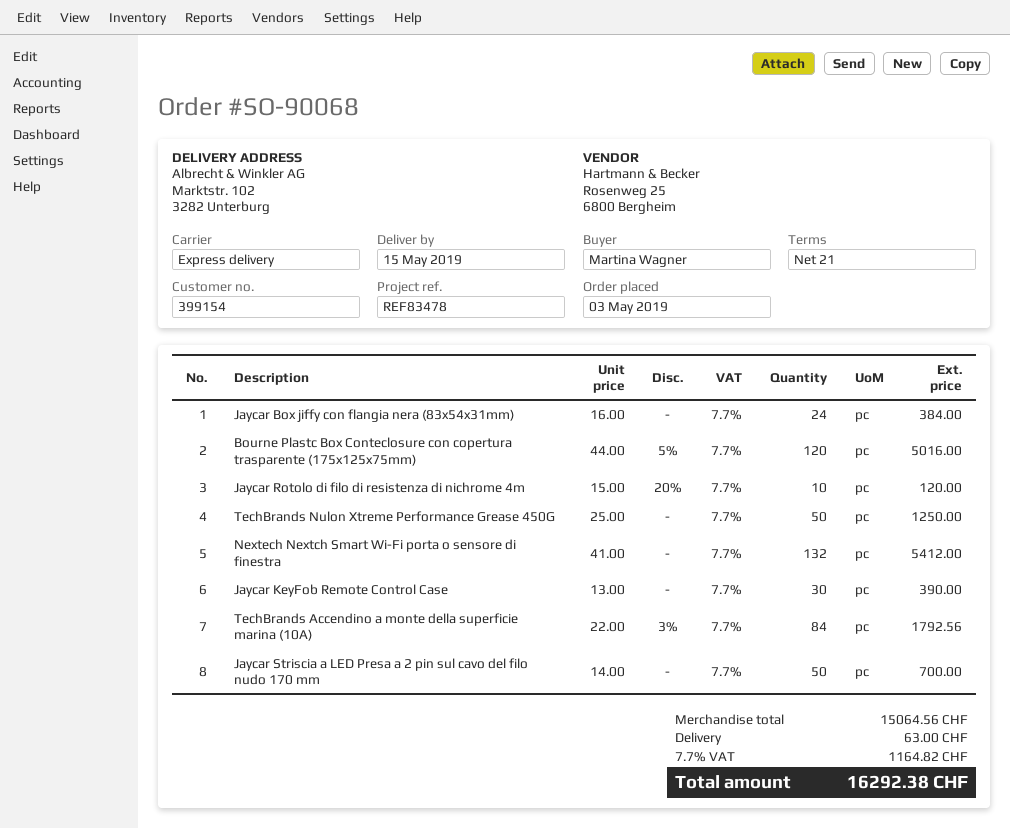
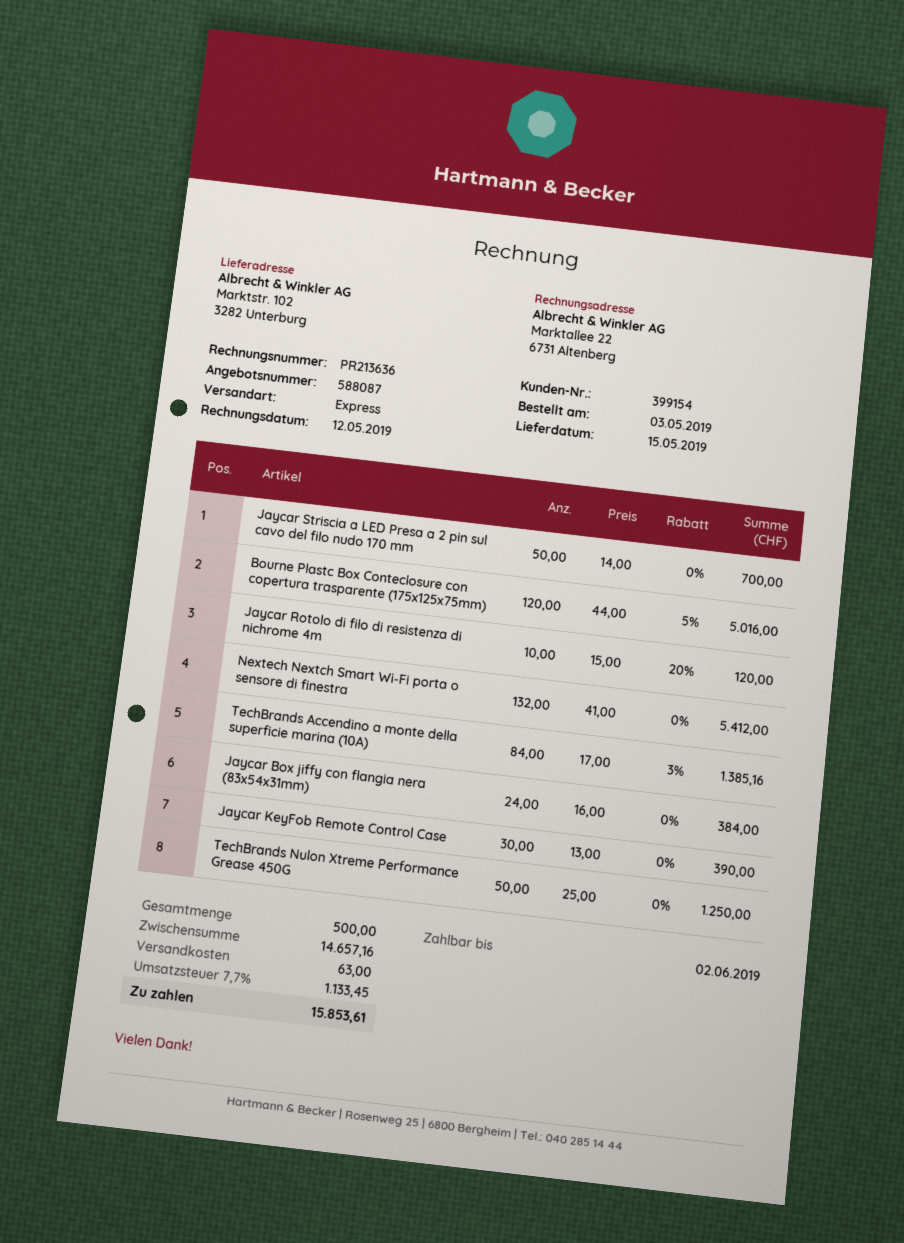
TechBrands Accendino a monte della superficie marina (10A): 84 x 22.00 - 3% = 1792.56 -> 84 x 17.00 - 3% = 1385.16
subtotal: 15064.56 -> 14657.16
tax: 7.7% = 1164.82 -> 7.7% = 1133.45
total: 16292.38 -> 15853.61

